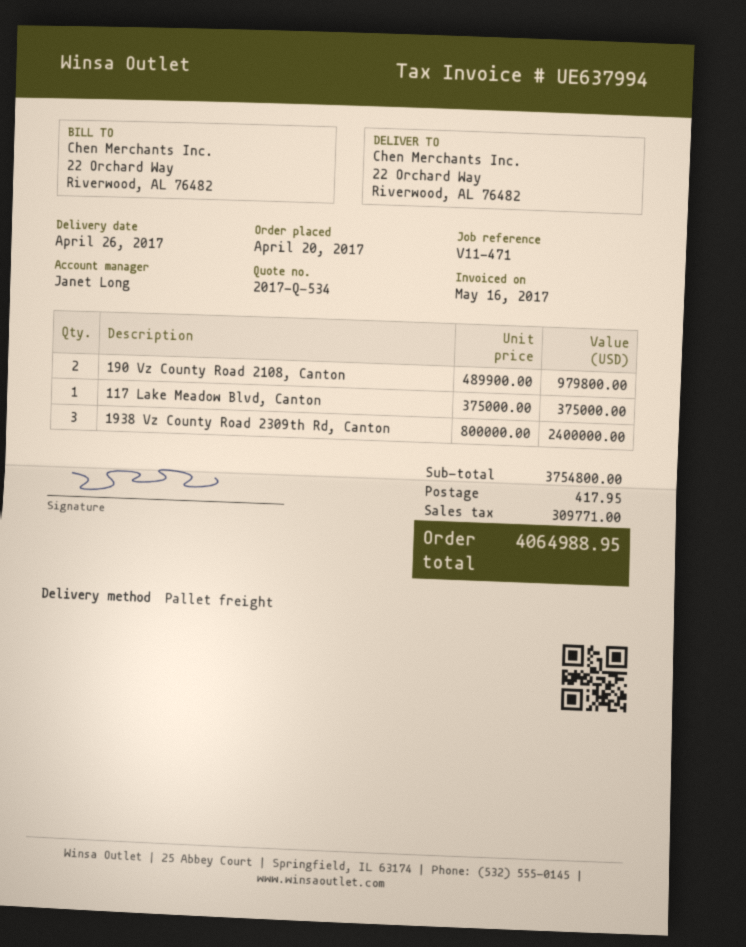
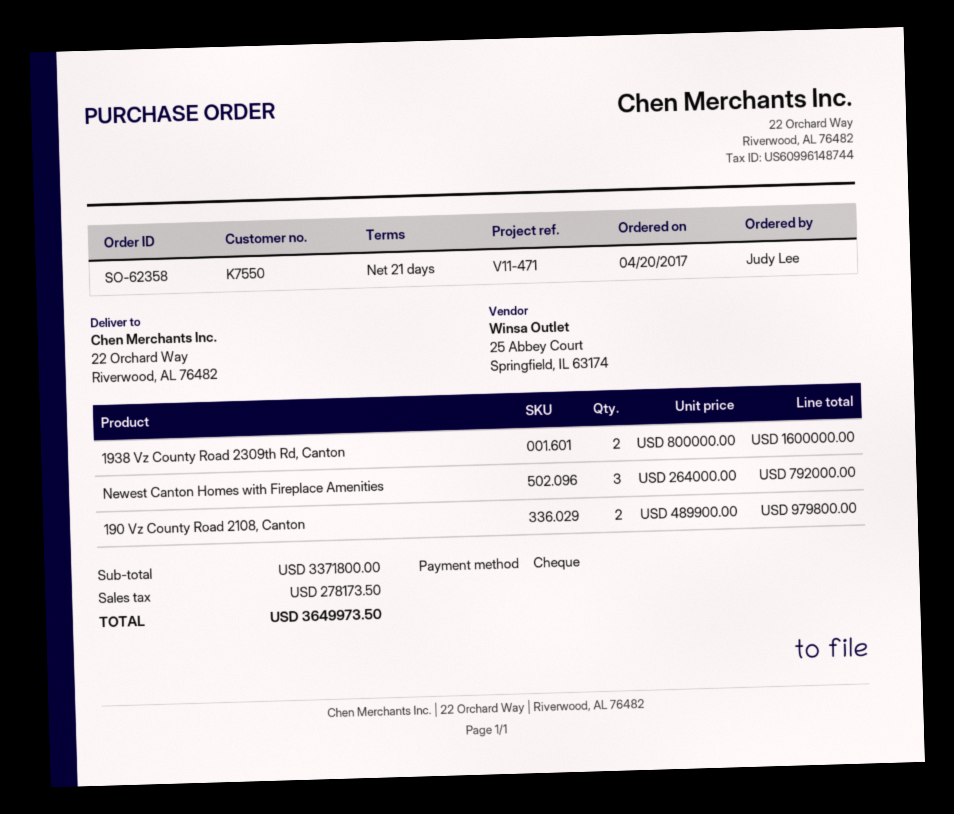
117 Lake Meadow Blvd, Canton: 1 x 375000.00 = 375000.00 -> none
1938 Vz County Road 2309th Rd, Canton: 3 x 800000.00 = 2400000.00 -> 2 x 800000.00 = 1600000.00
Newest Canton Homes with Fireplace Amenities: none -> 3 x 264000.00 = 792000.00
subtotal: 3754800.00 -> 3371800.00
shipping: 417.95 -> none
tax: 309771.00 -> 278173.50
total: 4064988.95 -> 3649973.50

